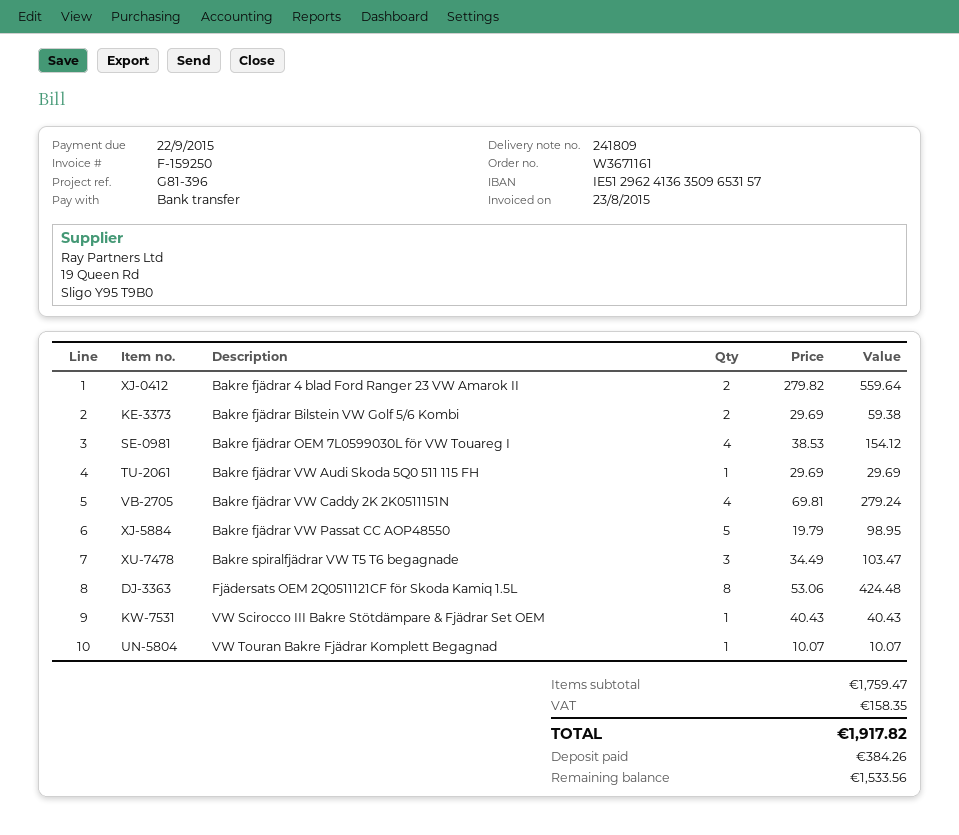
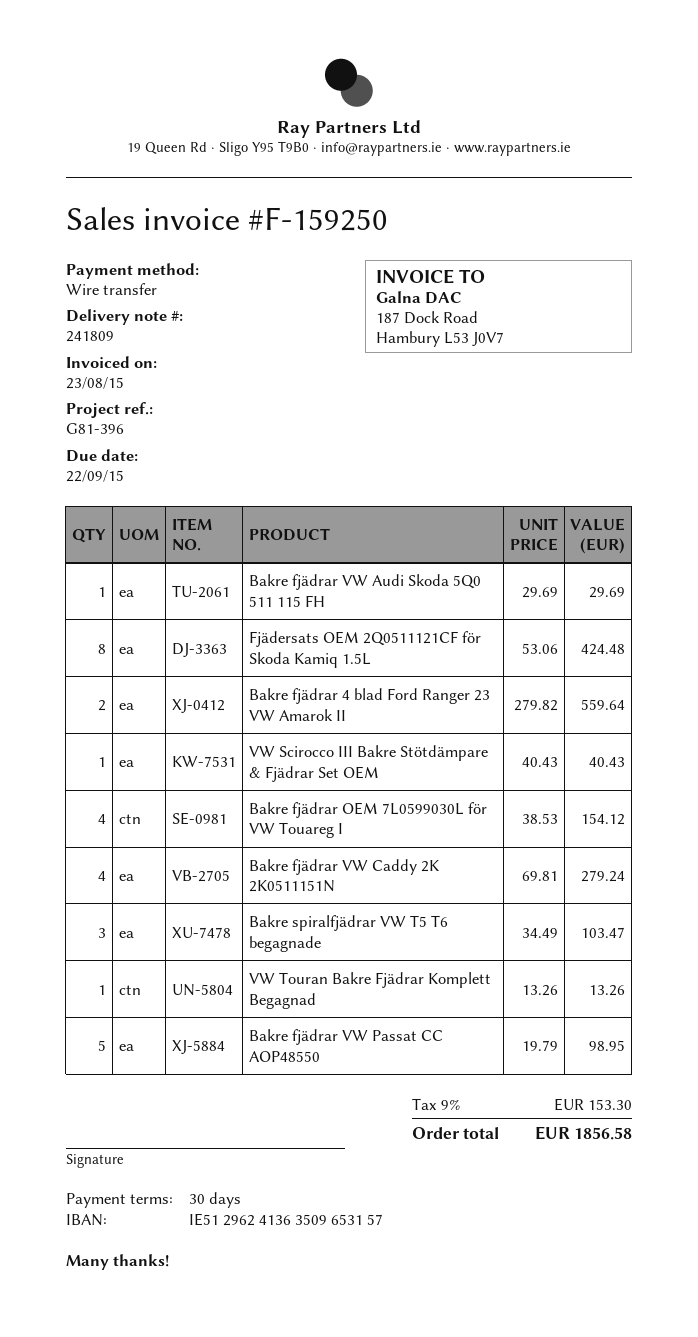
Bakre fjädrar Bilstein VW Golf 5/6 Kombi: 2 x 29.69 = 59.38 -> none
VW Touran Bakre Fjädrar Komplett Begagnad: 1 x 10.07 = 10.07 -> 1 x 13.26 = 13.26
tax: 158.35 -> 153.30
total: 1917.82 -> 1856.58

